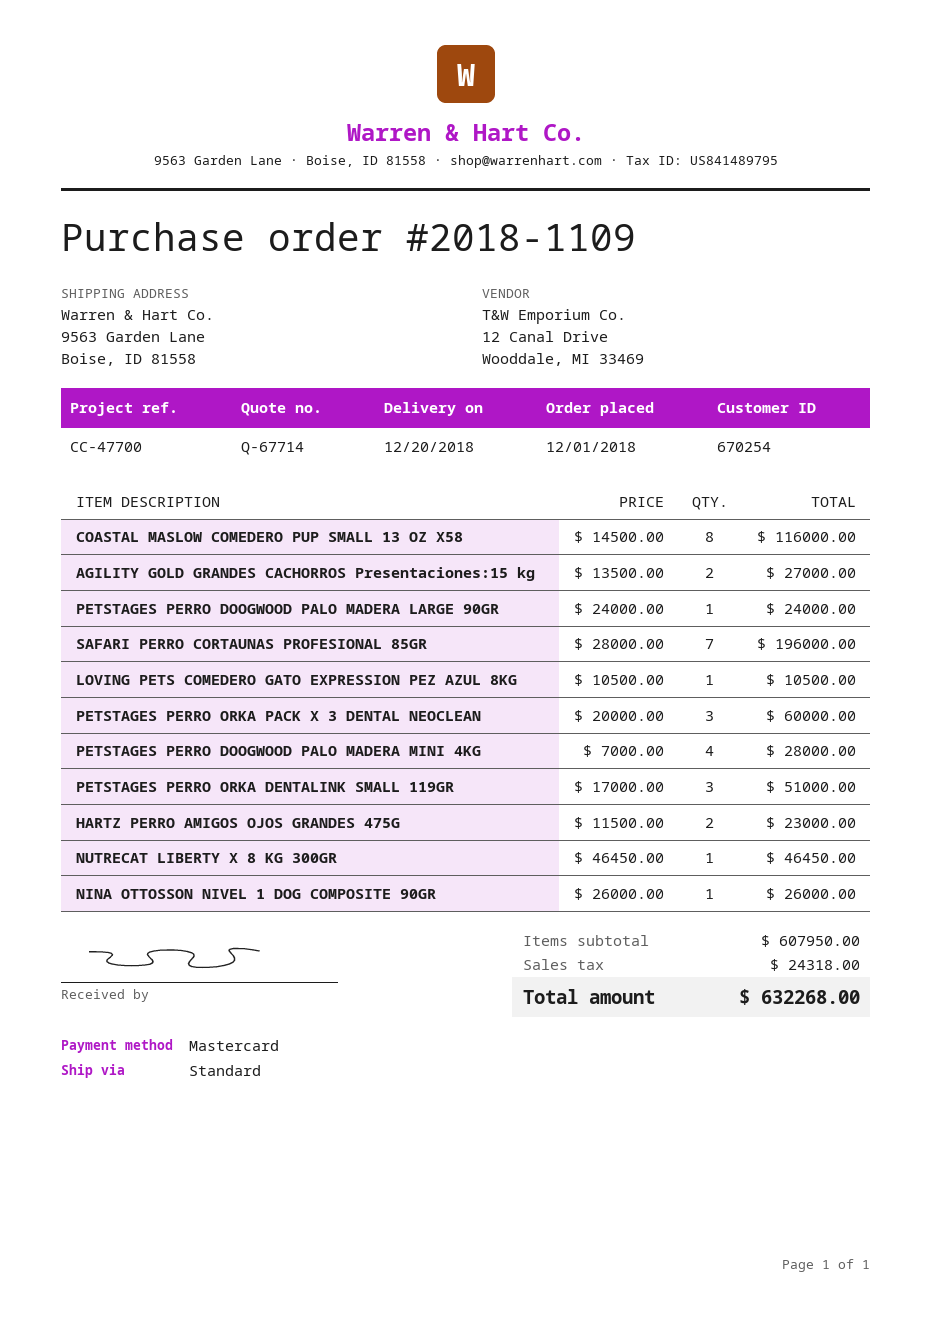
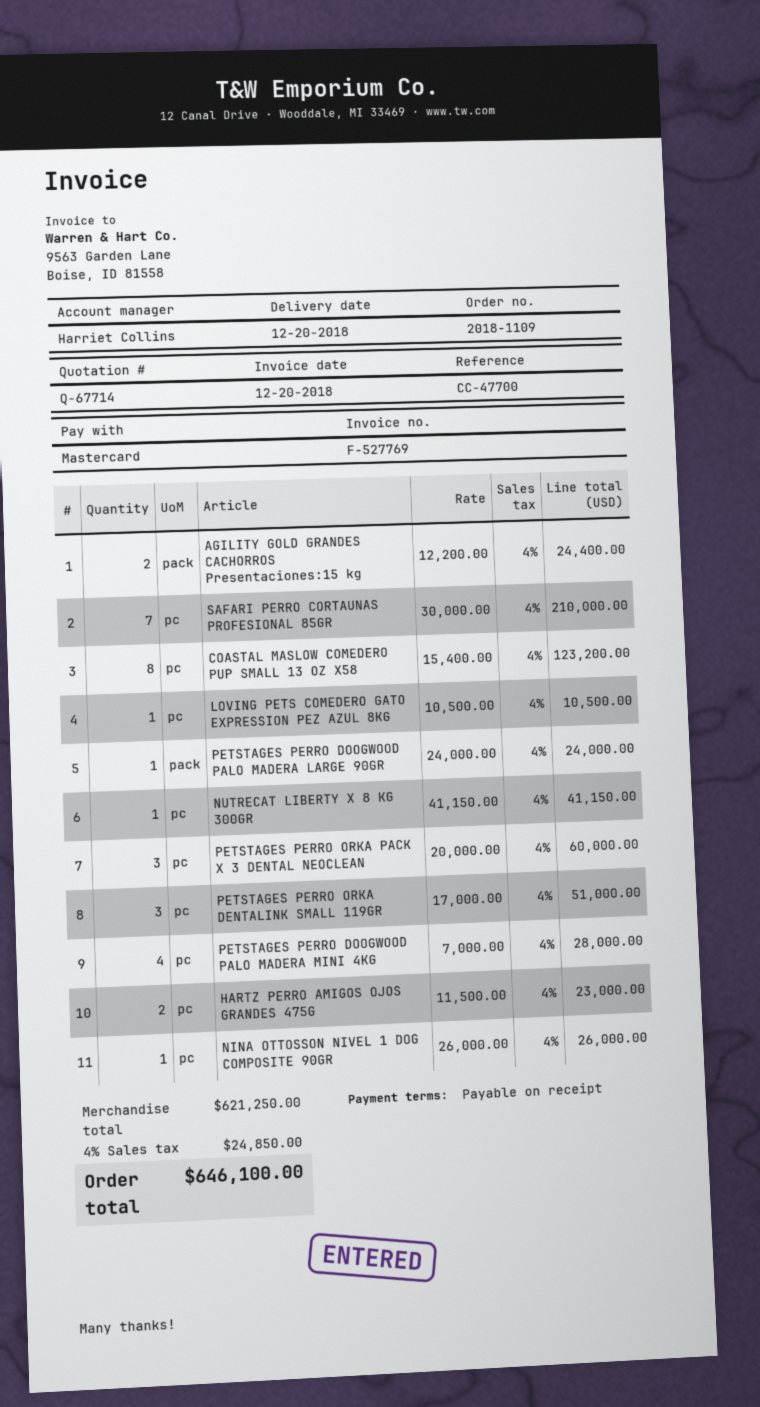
COASTAL MASLOW COMEDERO PUP SMALL 13 OZ X58: 8 x 14500.00 = 116000.00 -> 8 x 15400.00 = 123200.00
AGILITY GOLD GRANDES CACHORROS Presentaciones:15 kg: 2 x 13500.00 = 27000.00 -> 2 x 12200.00 = 24400.00
SAFARI PERRO CORTAUNAS PROFESIONAL 85GR: 7 x 28000.00 = 196000.00 -> 7 x 30000.00 = 210000.00
NUTRECAT LIBERTY X 8 KG 300GR: 1 x 46450.00 = 46450.00 -> 1 x 41150.00 = 41150.00
subtotal: 607950.00 -> 621250.00
tax: 24318.00 -> 24850.00
total: 632268.00 -> 646100.00

